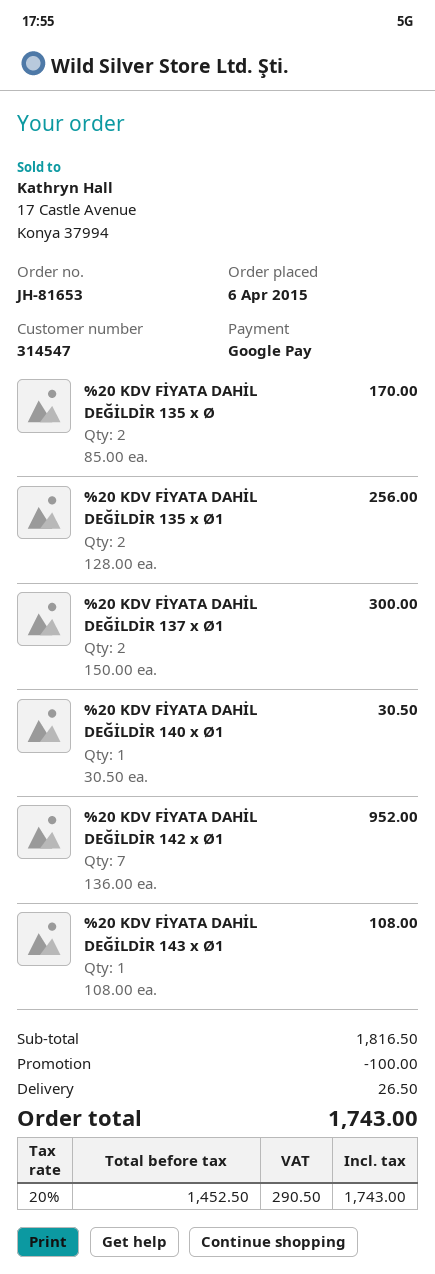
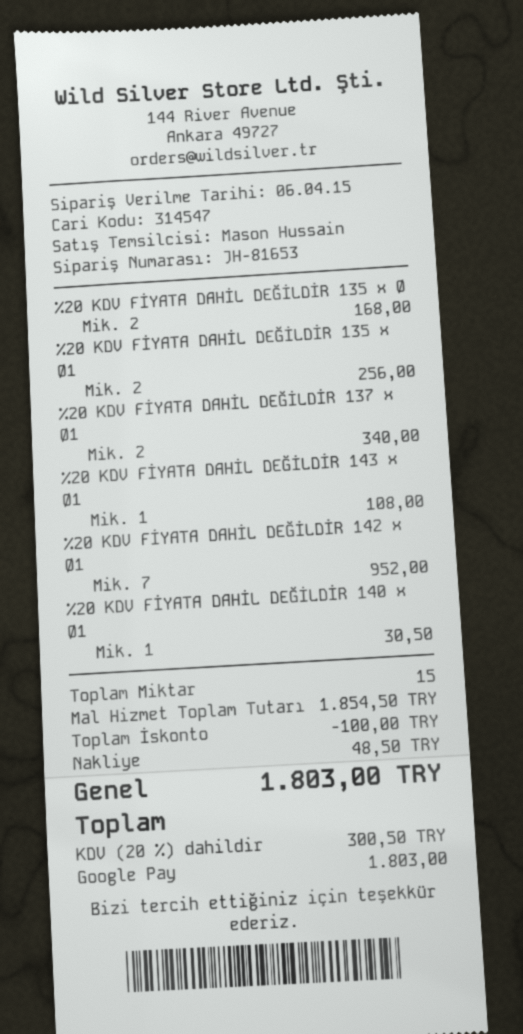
%20 KDV FİYATA DAHİL DEĞİLDİR 135 x Ø: 2 for 170.00 -> 2 for 168.00
%20 KDV FİYATA DAHİL DEĞİLDİR 137 x Ø1: 2 for 300.00 -> 2 for 340.00
subtotal: 1816.50 -> 1854.50
shipping: 26.50 -> 48.50
tax: 20% = 290.50 -> 20% = 300.50
total: 1743.00 -> 1803.00

